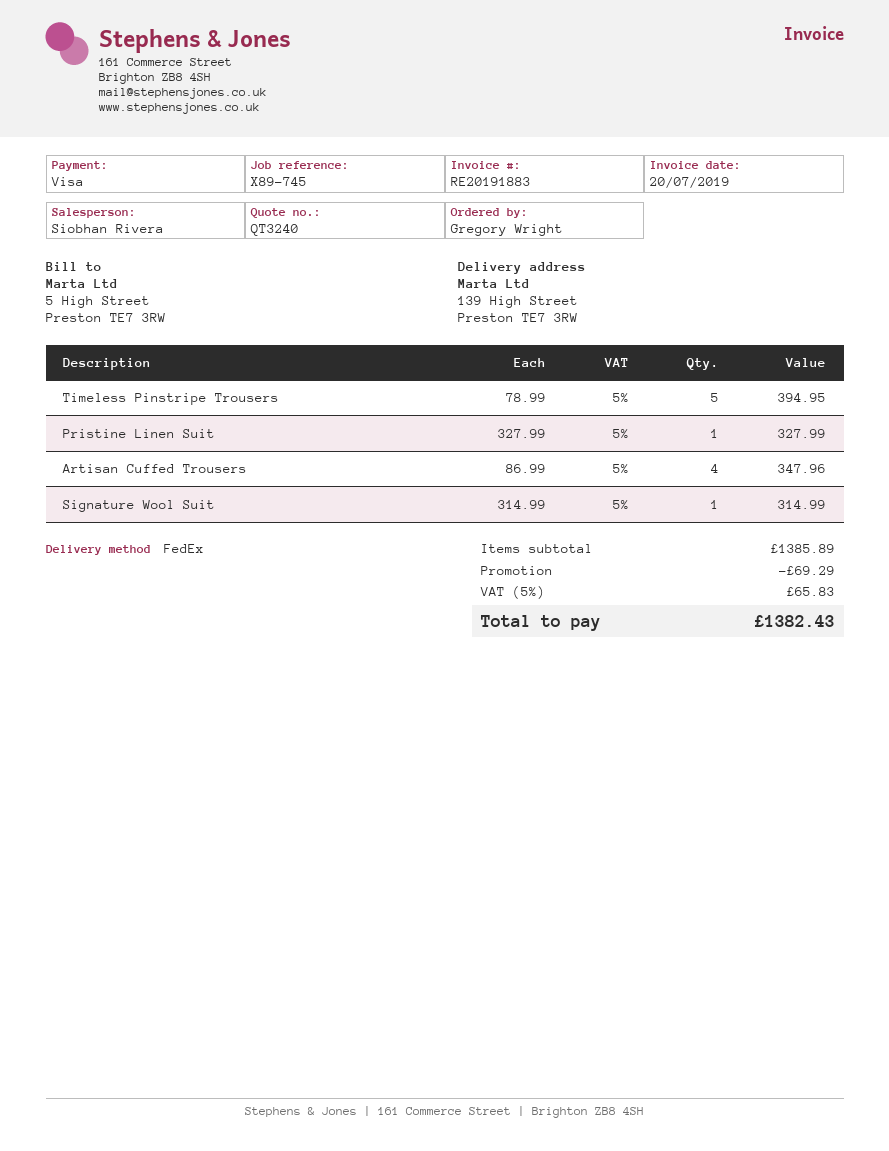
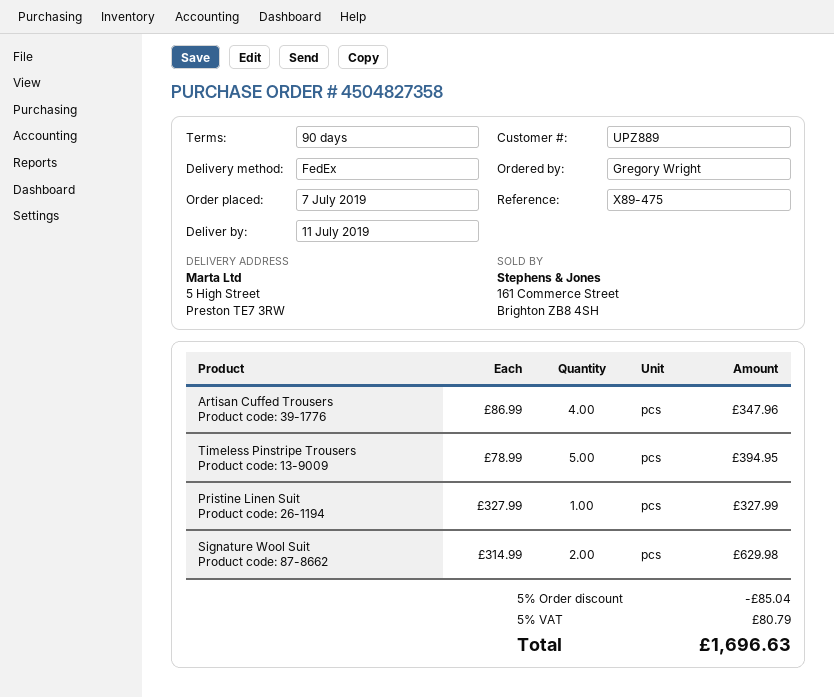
reference: X89-745 -> X89-475
ship to: 139 High Street, Preston TE7 3RW -> 5 High Street, Preston TE7 3RW
Signature Wool Suit: 1 x 314.99 = 314.99 -> 2 x 314.99 = 629.98
discount: 69.29 -> 85.04
tax: 5% = 65.83 -> 5% = 80.79
total: 1382.43 -> 1696.63

